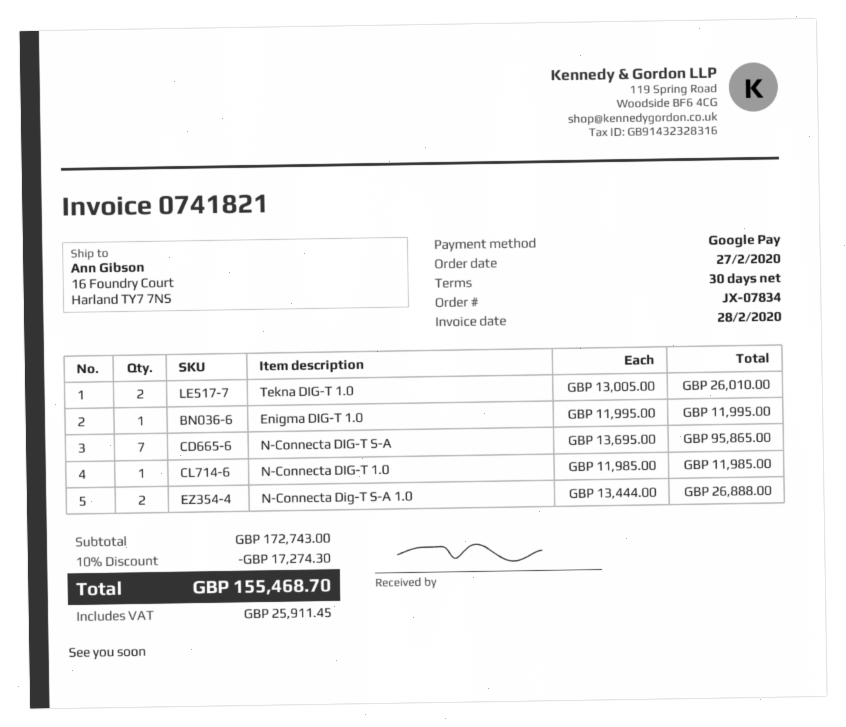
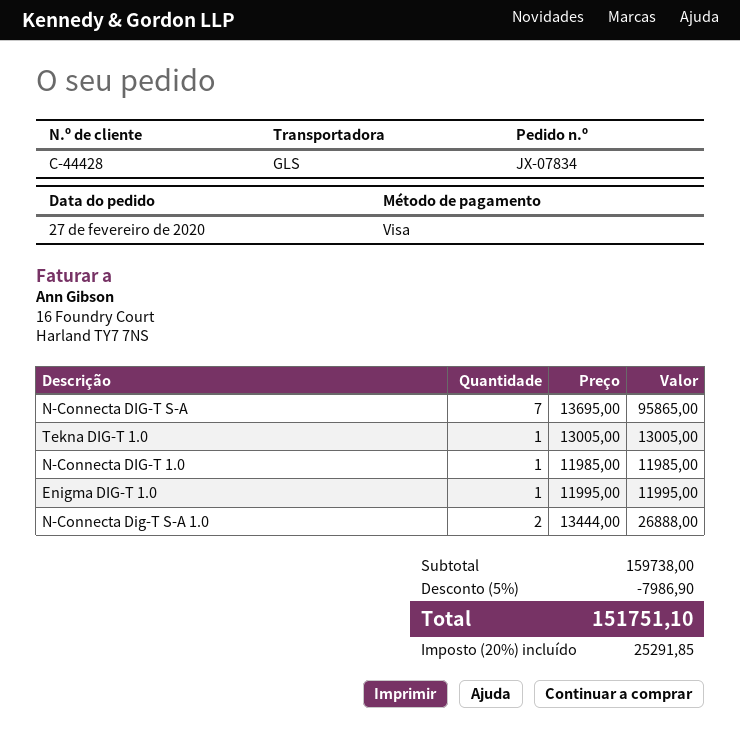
payment method: Google Pay -> Visa
Tekna DIG-T 1.0: 2 x 13005.00 = 26010.00 -> 1 x 13005.00 = 13005.00
subtotal: 172743.00 -> 159738.00
discount: 10% = 17274.30 -> 5% = 7986.90
tax: 25911.45 -> 25291.85
total: 155468.70 -> 151751.10

